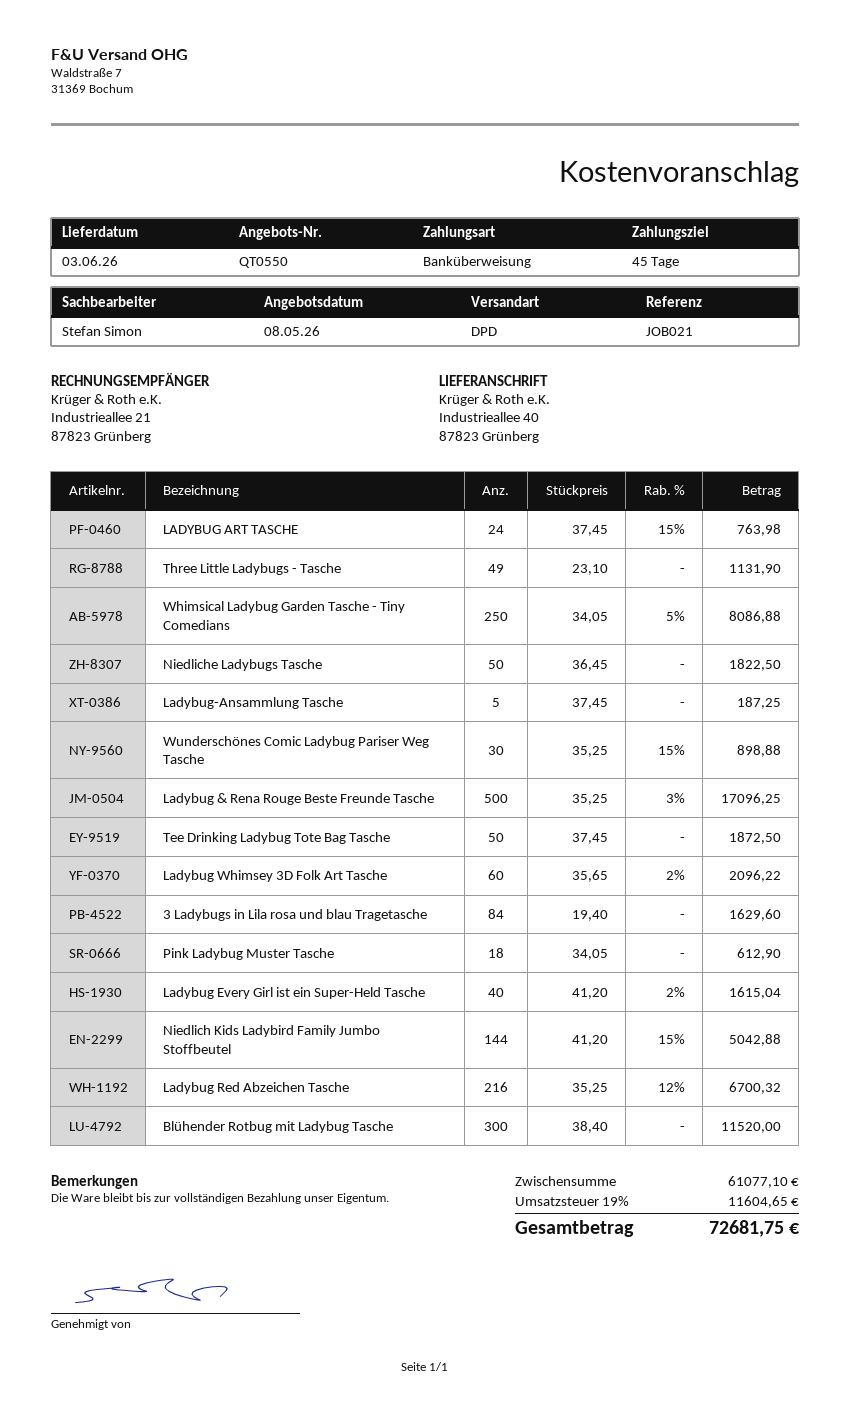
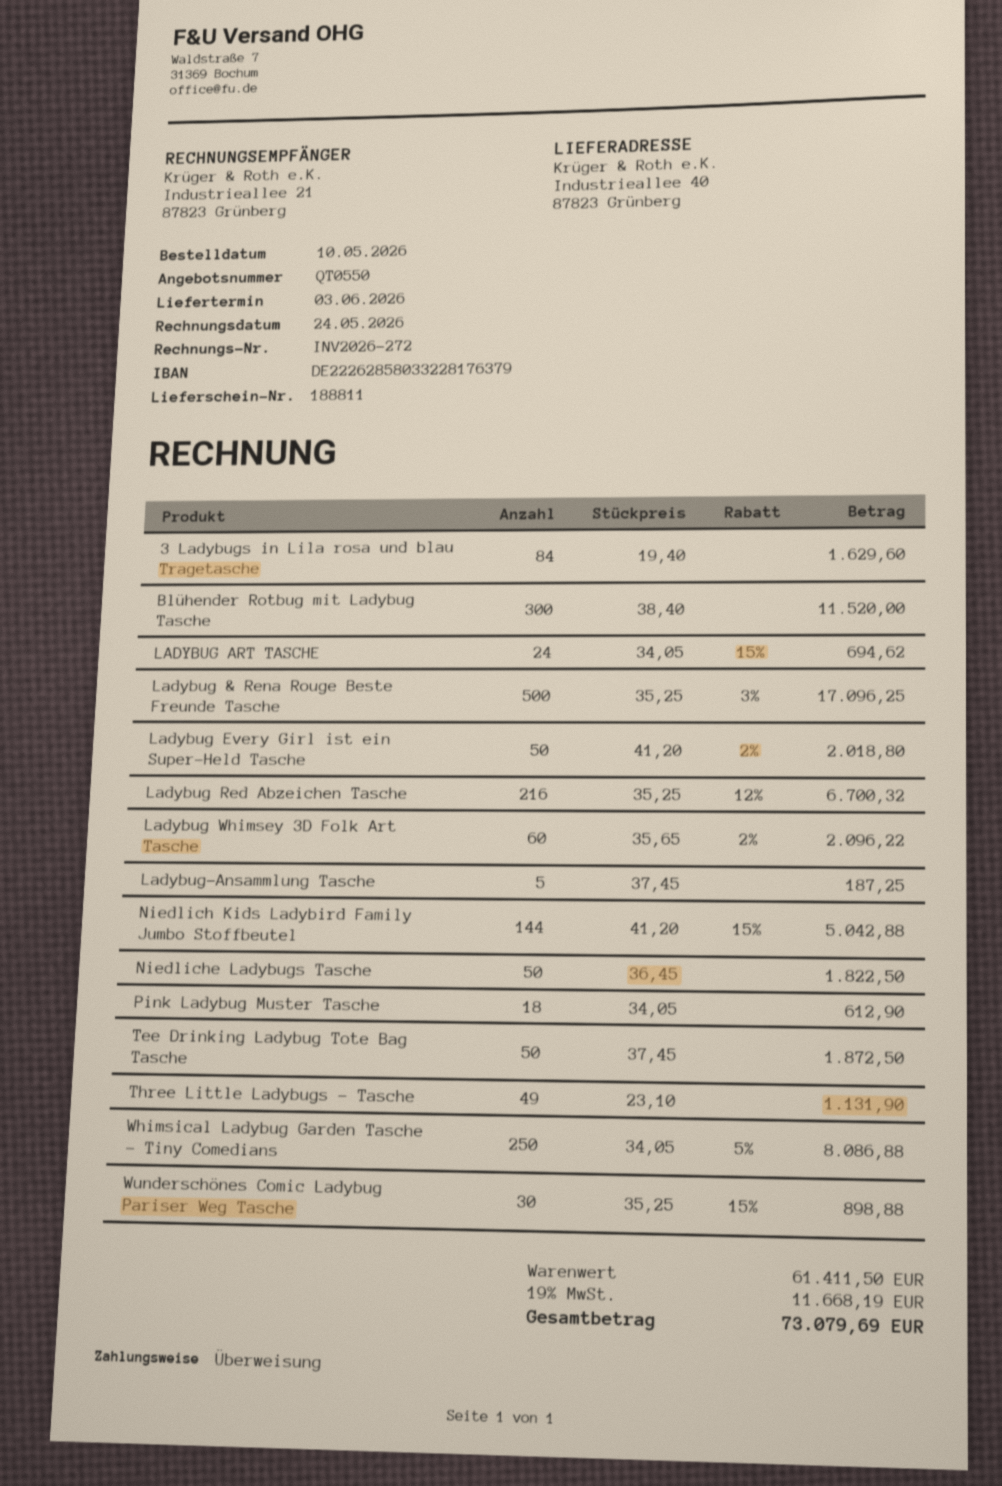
LADYBUG ART TASCHE: 24 x 37.45 - 15% = 763.98 -> 24 x 34.05 - 15% = 694.62
Ladybug Every Girl ist ein Super-Held Tasche: 40 x 41.20 - 2% = 1615.04 -> 50 x 41.20 - 2% = 2018.80
subtotal: 61077.10 -> 61411.50
tax: 19% = 11604.65 -> 19% = 11668.19
total: 72681.75 -> 73079.69

